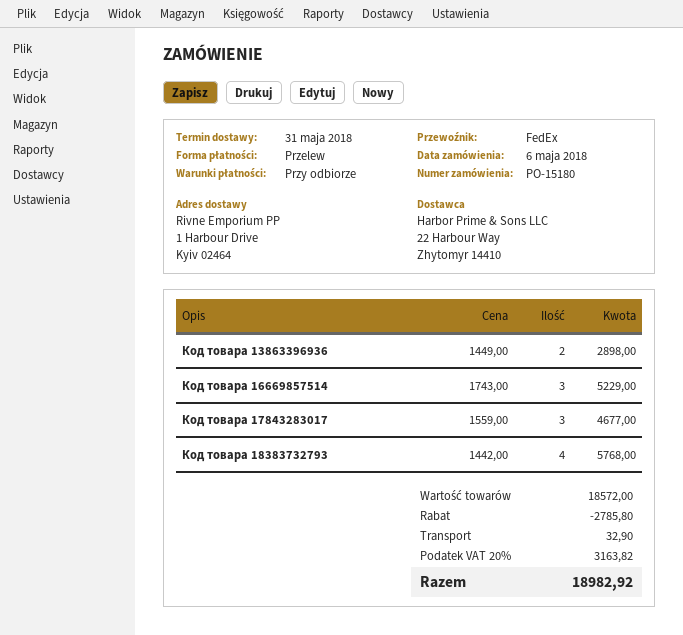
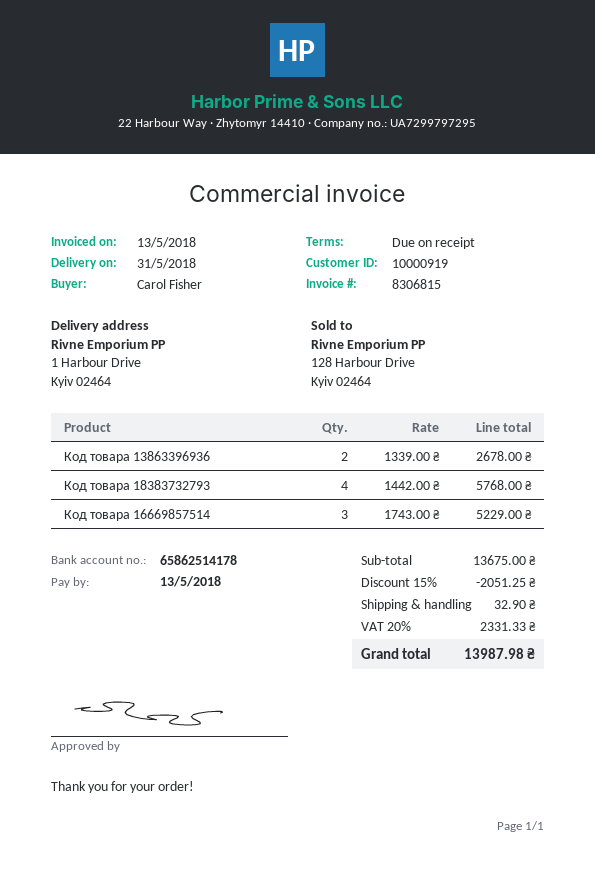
Код товара 13863396936: 2 x 1449.00 = 2898.00 -> 2 x 1339.00 = 2678.00
Код товара 17843283017: 3 x 1559.00 = 4677.00 -> none
subtotal: 18572.00 -> 13675.00
discount: 2785.80 -> 2051.25
tax: 20% = 3163.82 -> 20% = 2331.33
total: 18982.92 -> 13987.98

